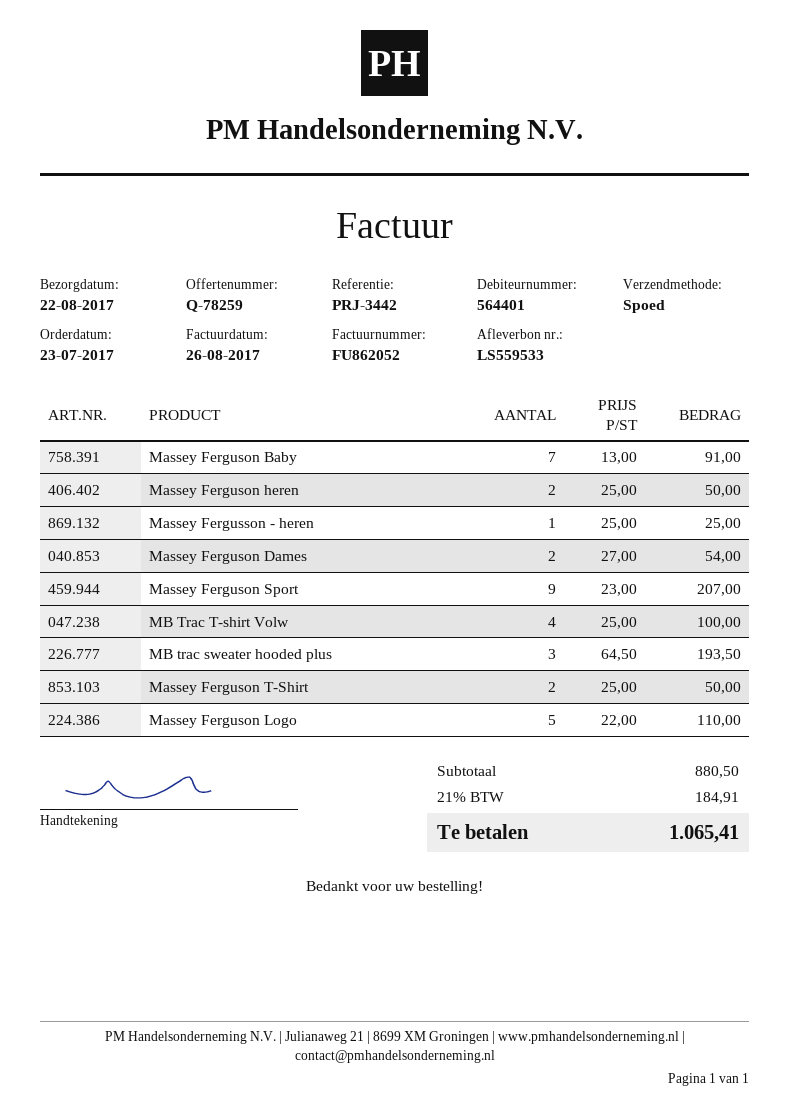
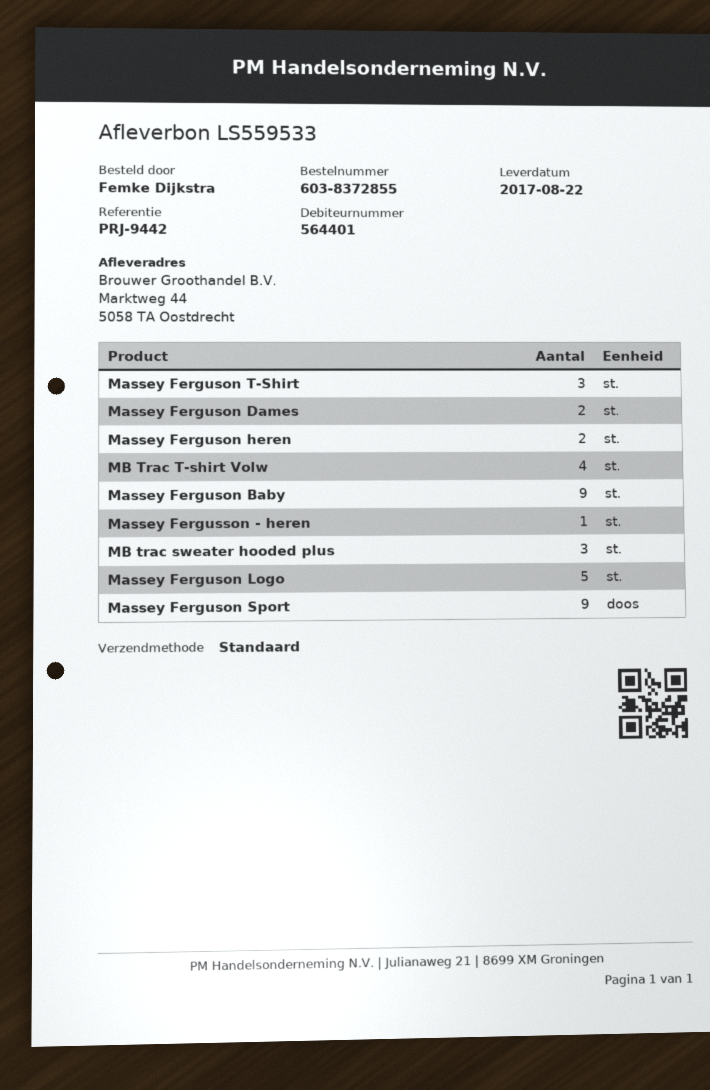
reference: PRJ-3442 -> PRJ-9442
shipping method: express -> standard
Massey Ferguson Baby: 7 -> 9
Massey Ferguson T-Shirt: 2 -> 3

